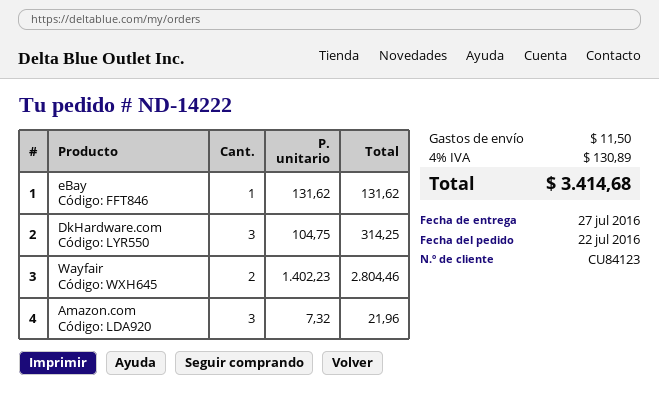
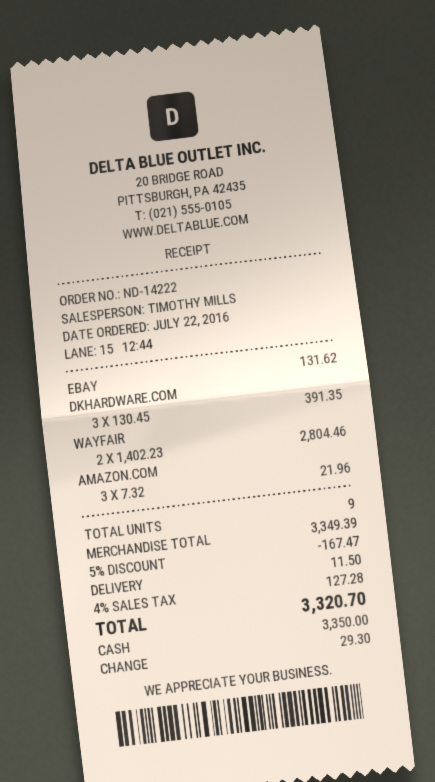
DkHardware.com: 3 x 104.75 = 314.25 -> 3 x 130.45 = 391.35
discount: none -> 5% = 167.47
tax: 4% = 130.89 -> 4% = 127.28
total: 3414.68 -> 3320.70

